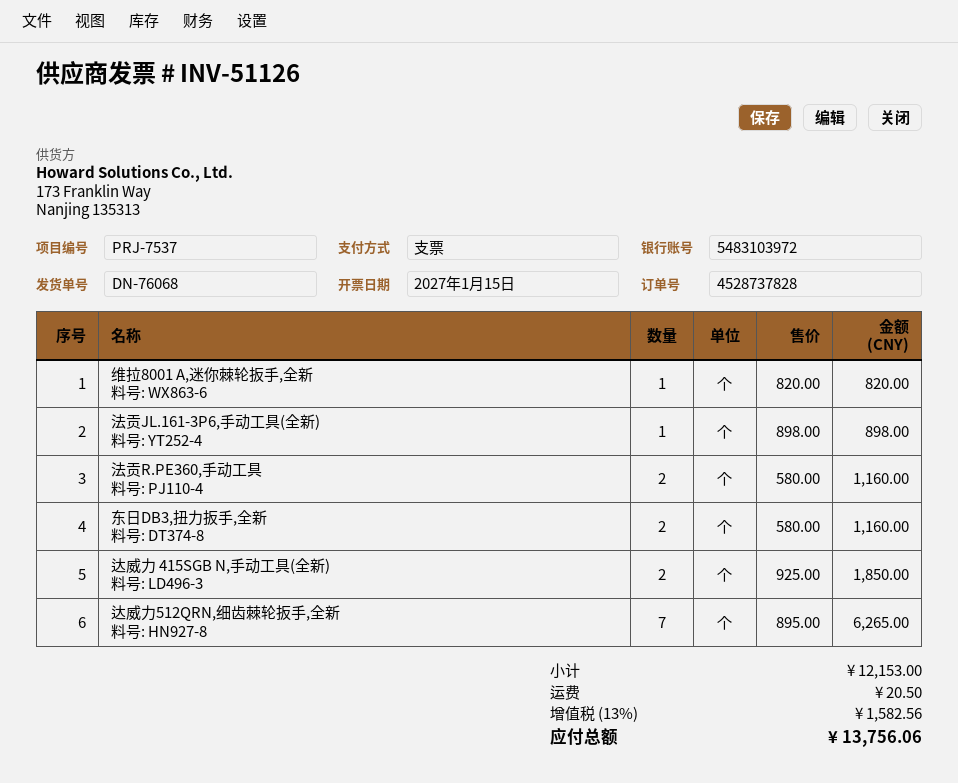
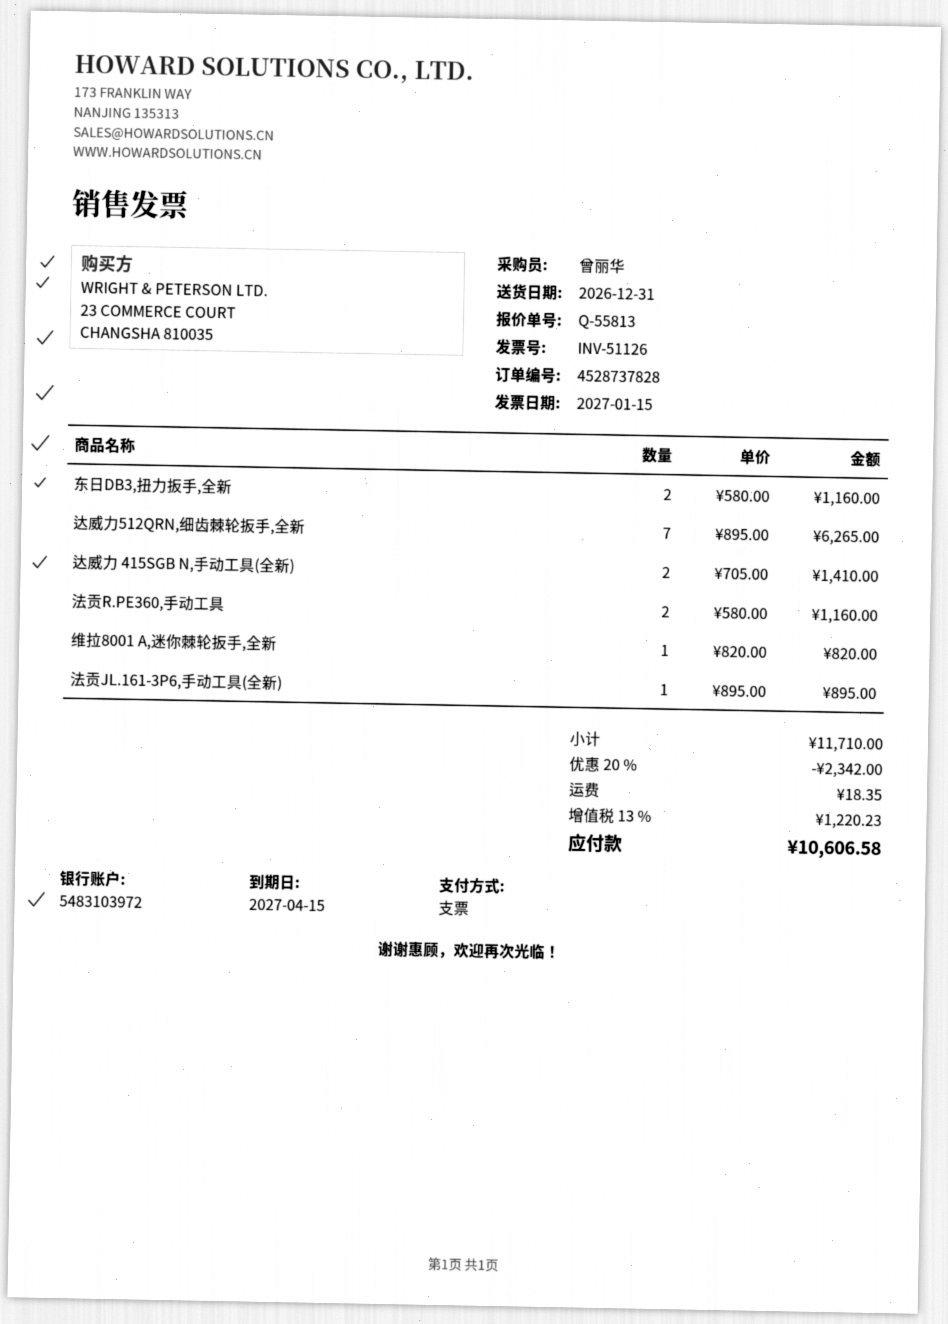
法贡JL.161-3P6,手动工具(全新): 1 x 898.00 = 898.00 -> 1 x 895.00 = 895.00
达威力 415SGB N,手动工具(全新): 2 x 925.00 = 1850.00 -> 2 x 705.00 = 1410.00
subtotal: 12153.00 -> 11710.00
discount: none -> 20% = 2342.00
shipping: 20.50 -> 18.35
tax: 13% = 1582.56 -> 13% = 1220.23
total: 13756.06 -> 10606.58

